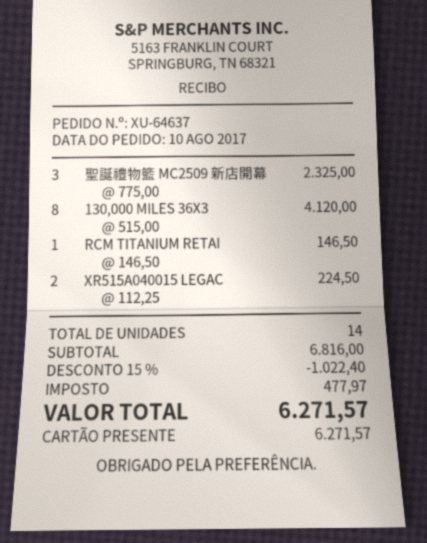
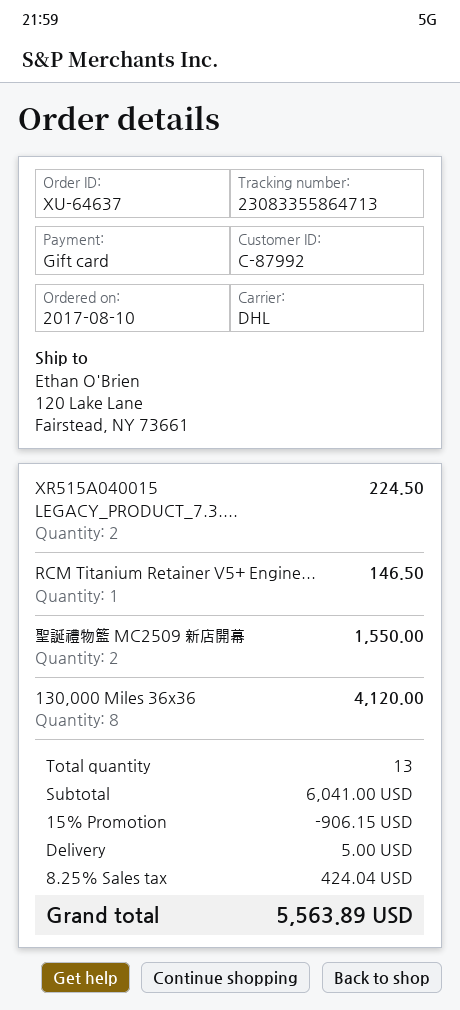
聖誕禮物籃 MC2509 新店開幕: 3 for 2325.00 -> 2 for 1550.00
total quantity: 14 -> 13
subtotal: 6816.00 -> 6041.00
discount: 15% = 1022.40 -> 15% = 906.15
shipping: none -> 5.00
tax: 477.97 -> 424.04
total: 6271.57 -> 5563.89

